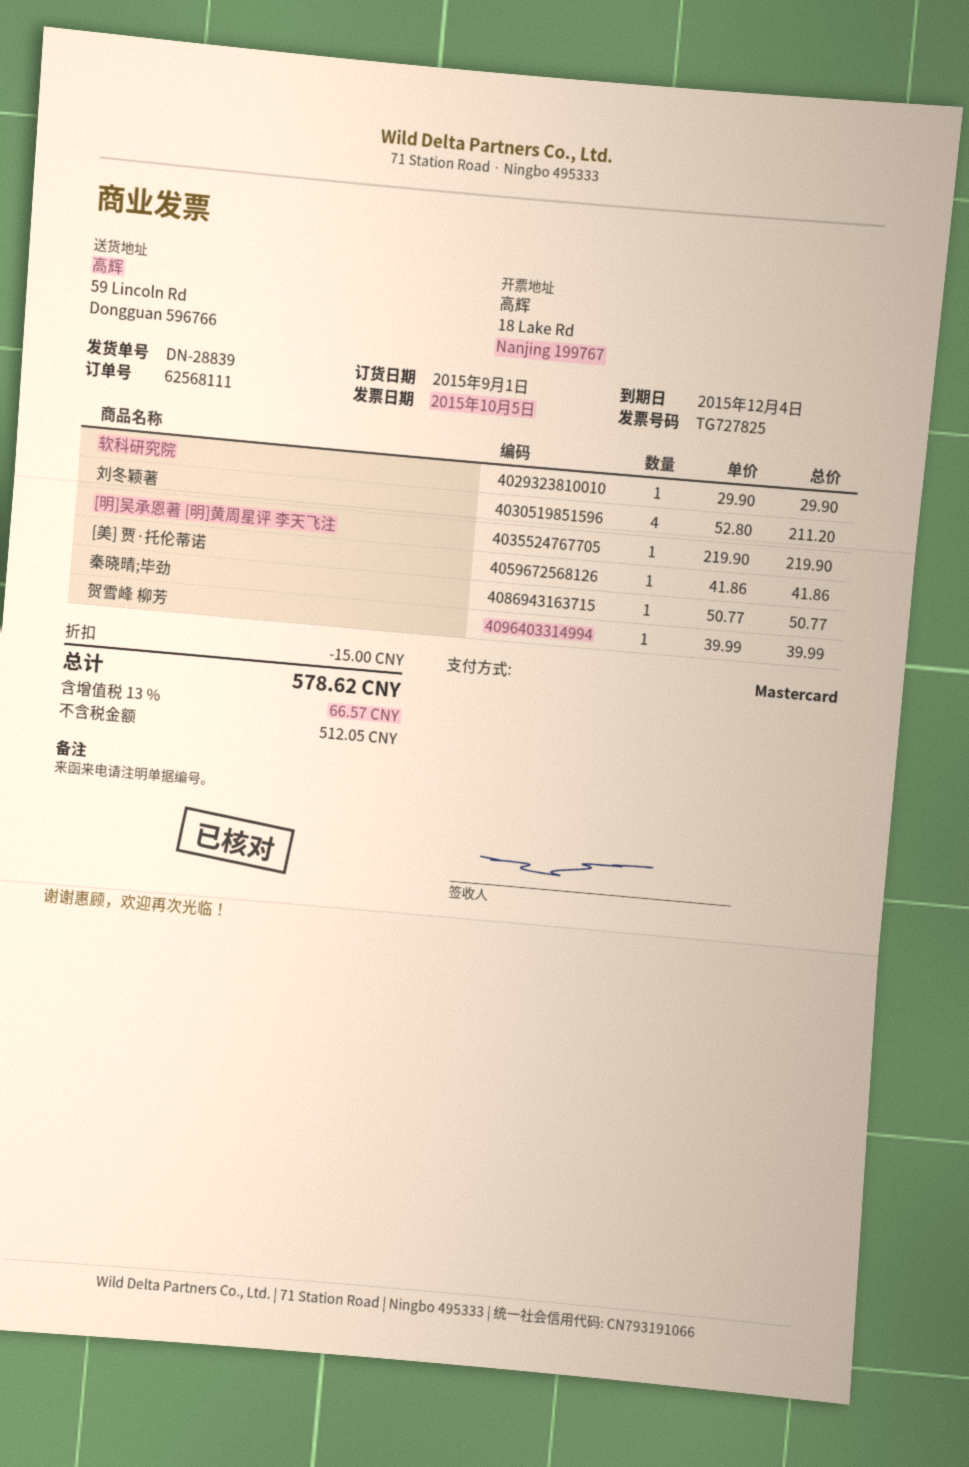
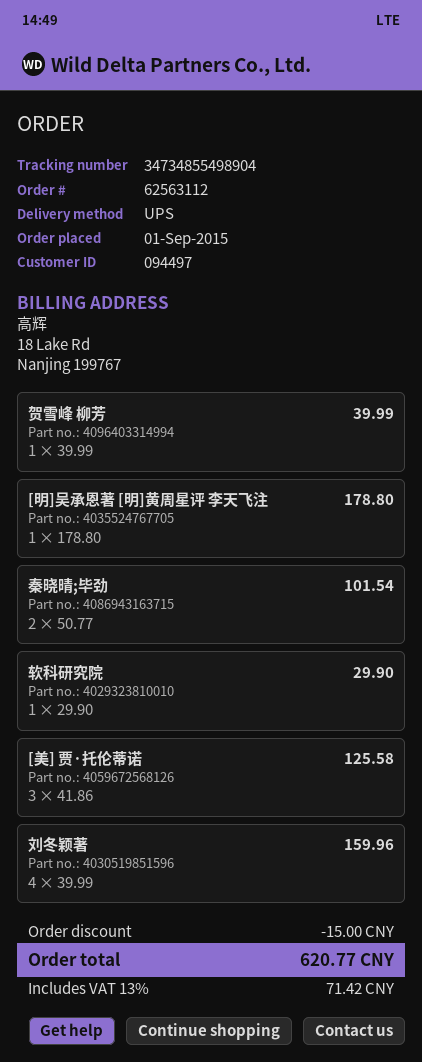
order number: 62568111 -> 62563112
刘冬颖著: 4 x 52.80 = 211.20 -> 4 x 39.99 = 159.96
[明]吴承恩著 [明]黄周星评 李天飞注: 1 x 219.90 = 219.90 -> 1 x 178.80 = 178.80
[美] 贾·托伦蒂诺: 1 x 41.86 = 41.86 -> 3 x 41.86 = 125.58
秦晓晴;毕劲: 1 x 50.77 = 50.77 -> 2 x 50.77 = 101.54
tax: 13% = 66.57 -> 13% = 71.42
total: 578.62 -> 620.77

